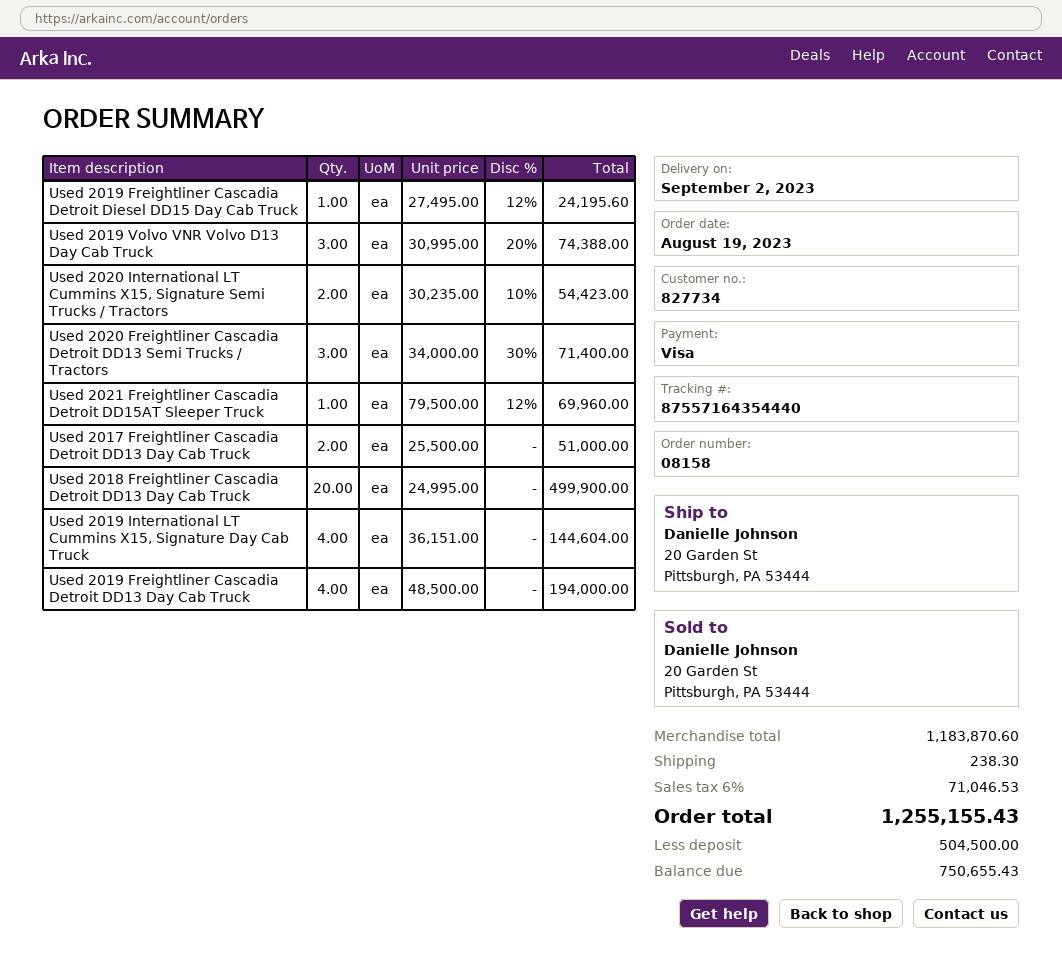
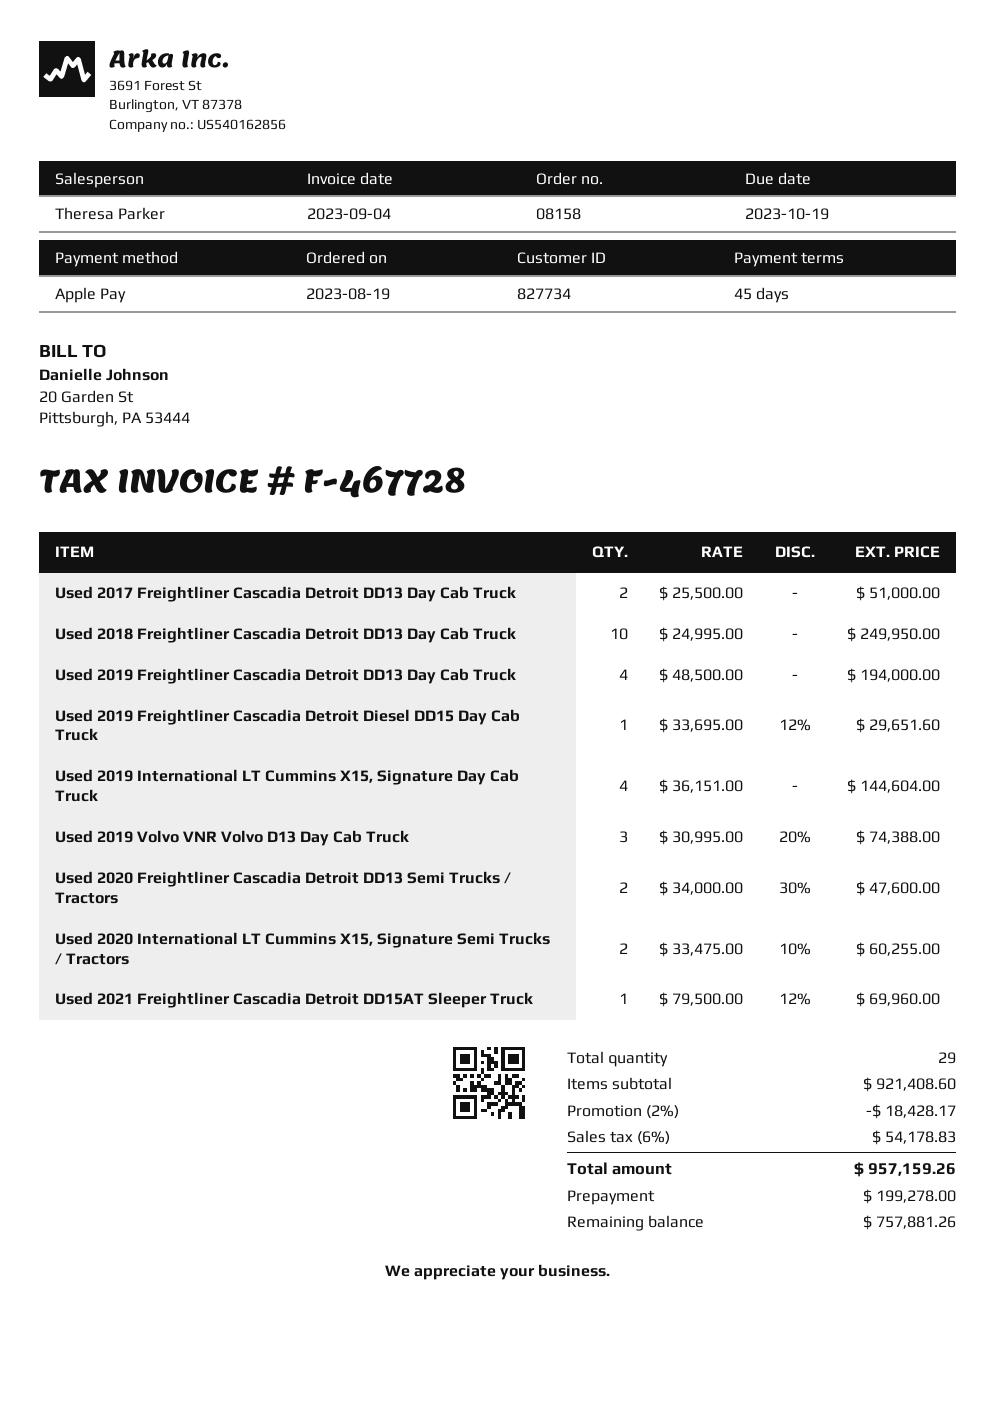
payment method: Visa -> Apple Pay
Used 2019 Freightliner Cascadia Detroit Diesel DD15 Day Cab Truck: 1 x 27495.00 - 12% = 24195.60 -> 1 x 33695.00 - 12% = 29651.60
Used 2020 International LT Cummins X15, Signature Semi Trucks / Tractors: 2 x 30235.00 - 10% = 54423.00 -> 2 x 33475.00 - 10% = 60255.00
Used 2020 Freightliner Cascadia Detroit DD13 Semi Trucks / Tractors: 3 x 34000.00 - 30% = 71400.00 -> 2 x 34000.00 - 30% = 47600.00
Used 2018 Freightliner Cascadia Detroit DD13 Day Cab Truck: 20 x 24995.00 = 499900.00 -> 10 x 24995.00 = 249950.00
subtotal: 1183870.60 -> 921408.60
discount: none -> 2% = 18428.17
shipping: 238.30 -> none
tax: 6% = 71046.53 -> 6% = 54178.83
total: 1255155.43 -> 957159.26
deposit: 504500.00 -> 199278.00
balance: 750655.43 -> 757881.26

